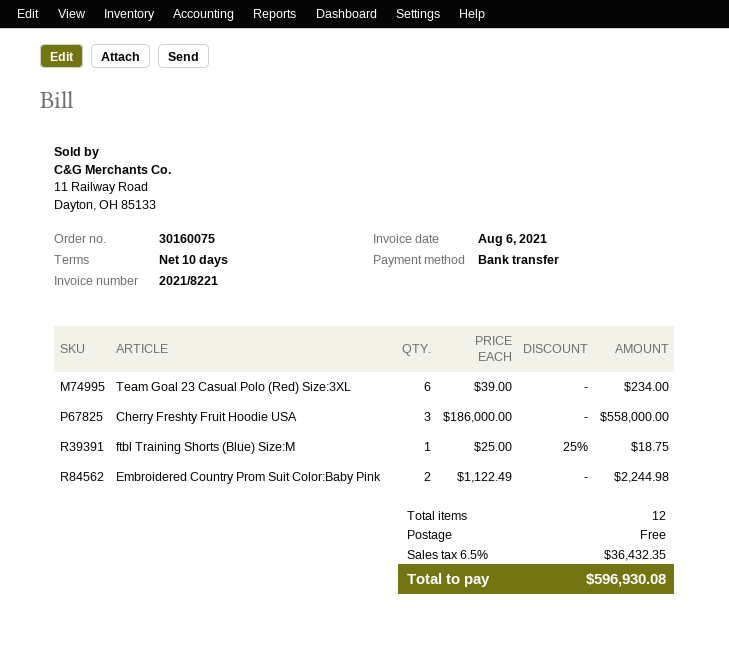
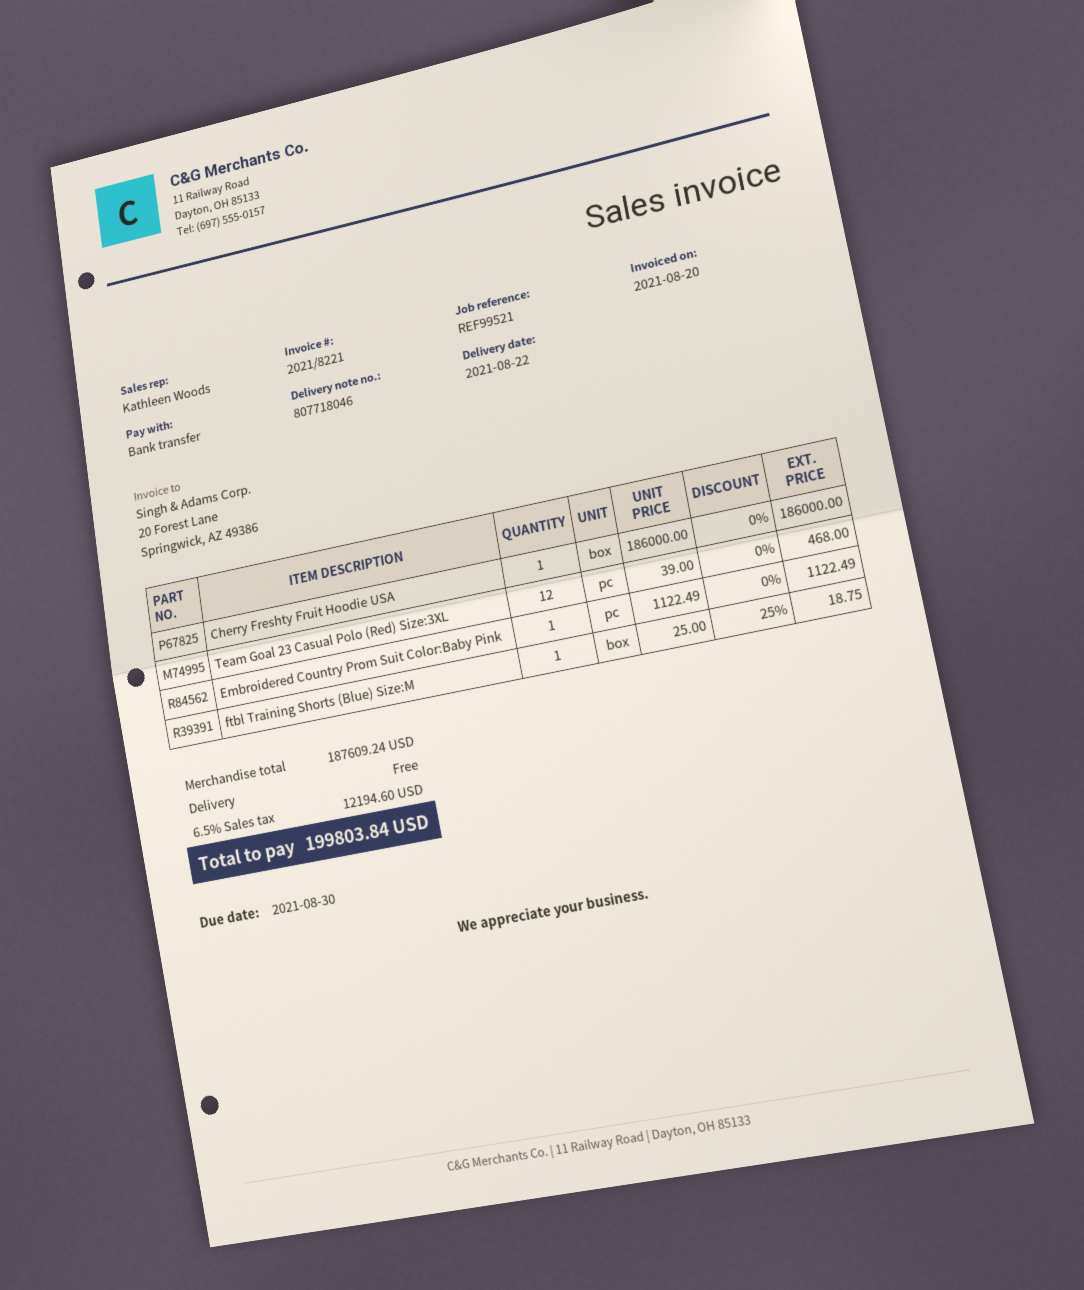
invoice date: 2021-08-06 -> 2021-08-20
Team Goal 23 Casual Polo (Red) Size:3XL: 6 x 39.00 = 234.00 -> 12 x 39.00 = 468.00
Cherry Freshty Fruit Hoodie USA: 3 x 186000.00 = 558000.00 -> 1 x 186000.00 = 186000.00
Embroidered Country Prom Suit Color:Baby Pink: 2 x 1122.49 = 2244.98 -> 1 x 1122.49 = 1122.49
tax: 6.5% = 36432.35 -> 6.5% = 12194.60
total: 596930.08 -> 199803.84

